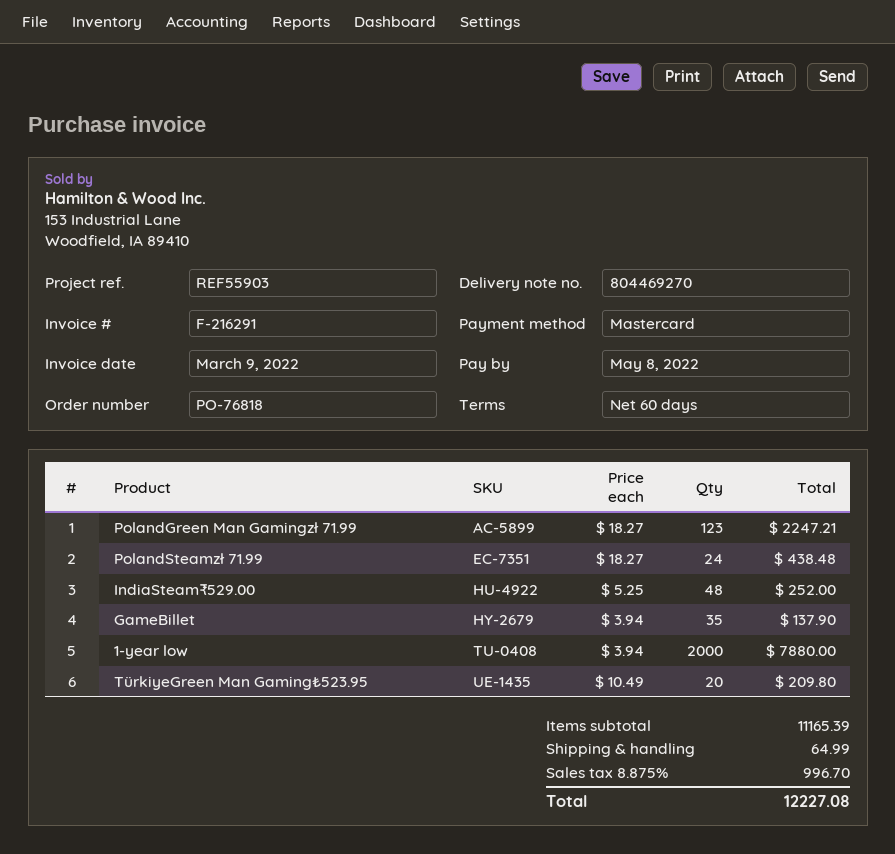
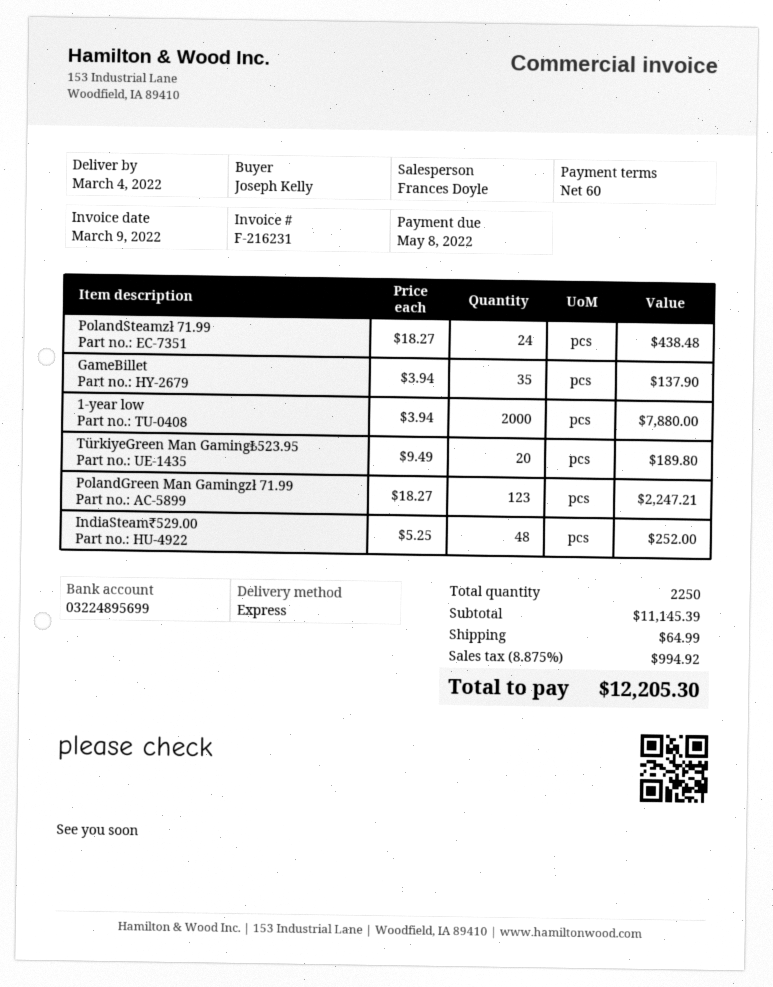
invoice number: F-216291 -> F-216231
TürkiyeGreen Man Gaming₺523.95: 20 x 10.49 = 209.80 -> 20 x 9.49 = 189.80
subtotal: 11165.39 -> 11145.39
tax: 8.875% = 996.70 -> 8.875% = 994.92
total: 12227.08 -> 12205.30

